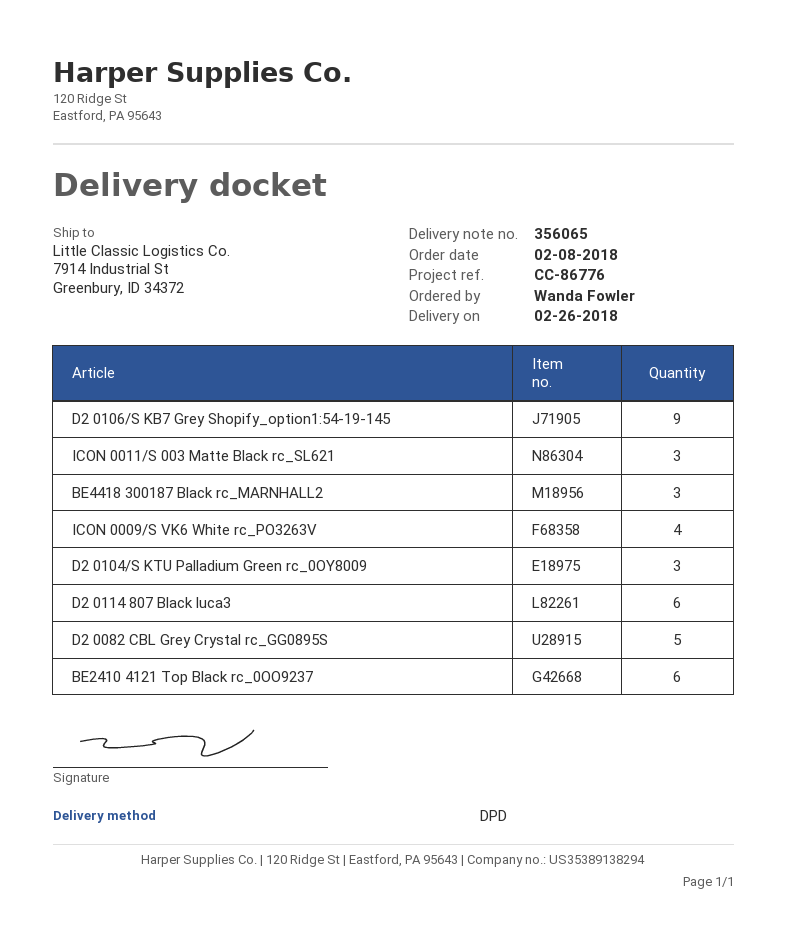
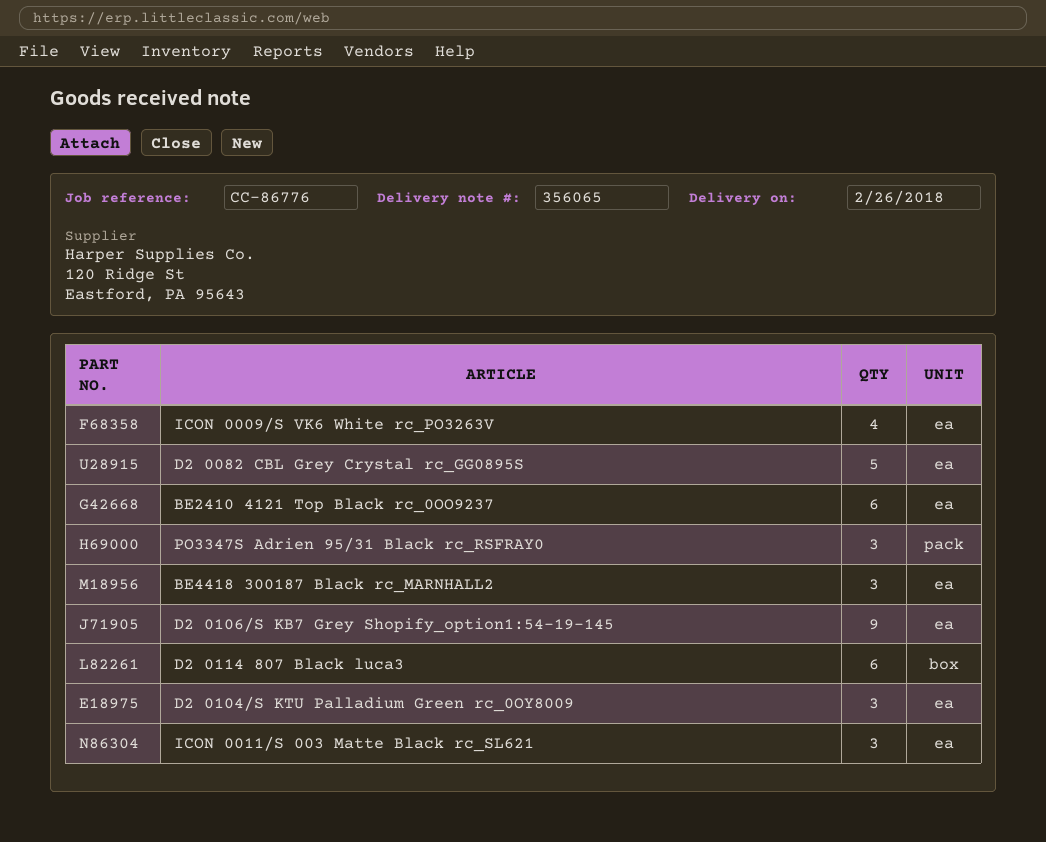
PO3347S Adrien 95/31 Black rc_RSFRAY0: none -> 3

